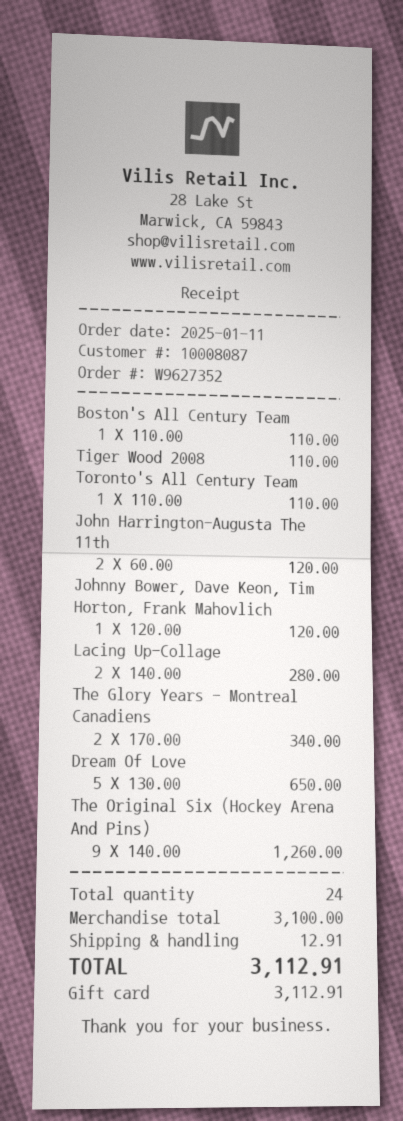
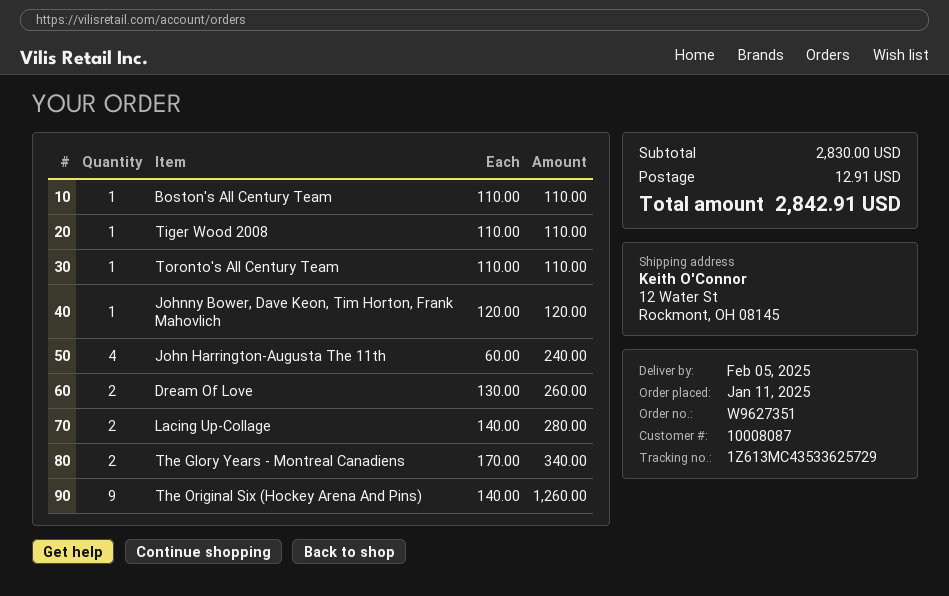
order number: W9627352 -> W9627351
John Harrington-Augusta The 11th: 2 x 60.00 = 120.00 -> 4 x 60.00 = 240.00
Dream Of Love: 5 x 130.00 = 650.00 -> 2 x 130.00 = 260.00
subtotal: 3100.00 -> 2830.00
total: 3112.91 -> 2842.91

